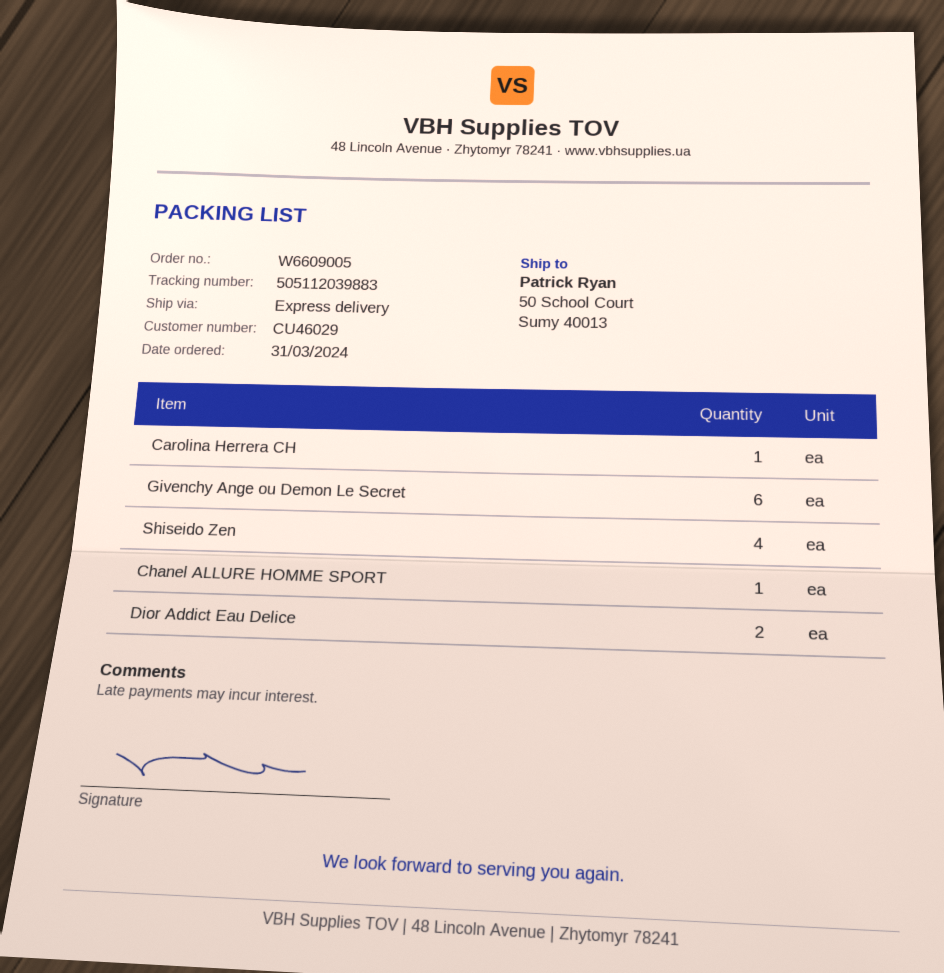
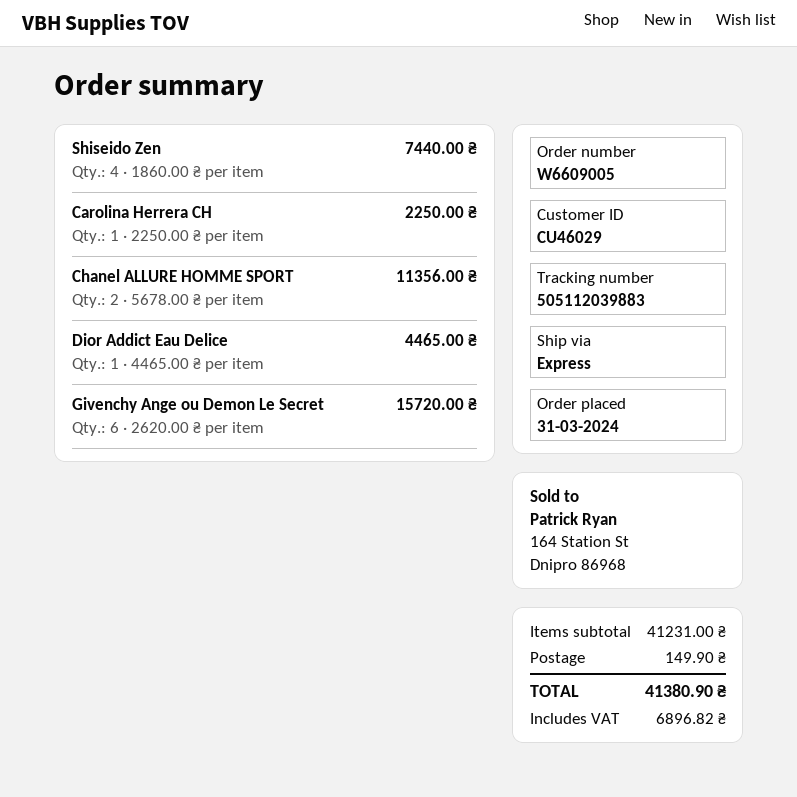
Chanel ALLURE HOMME SPORT: 1 -> 2
Dior Addict Eau Delice: 2 -> 1

